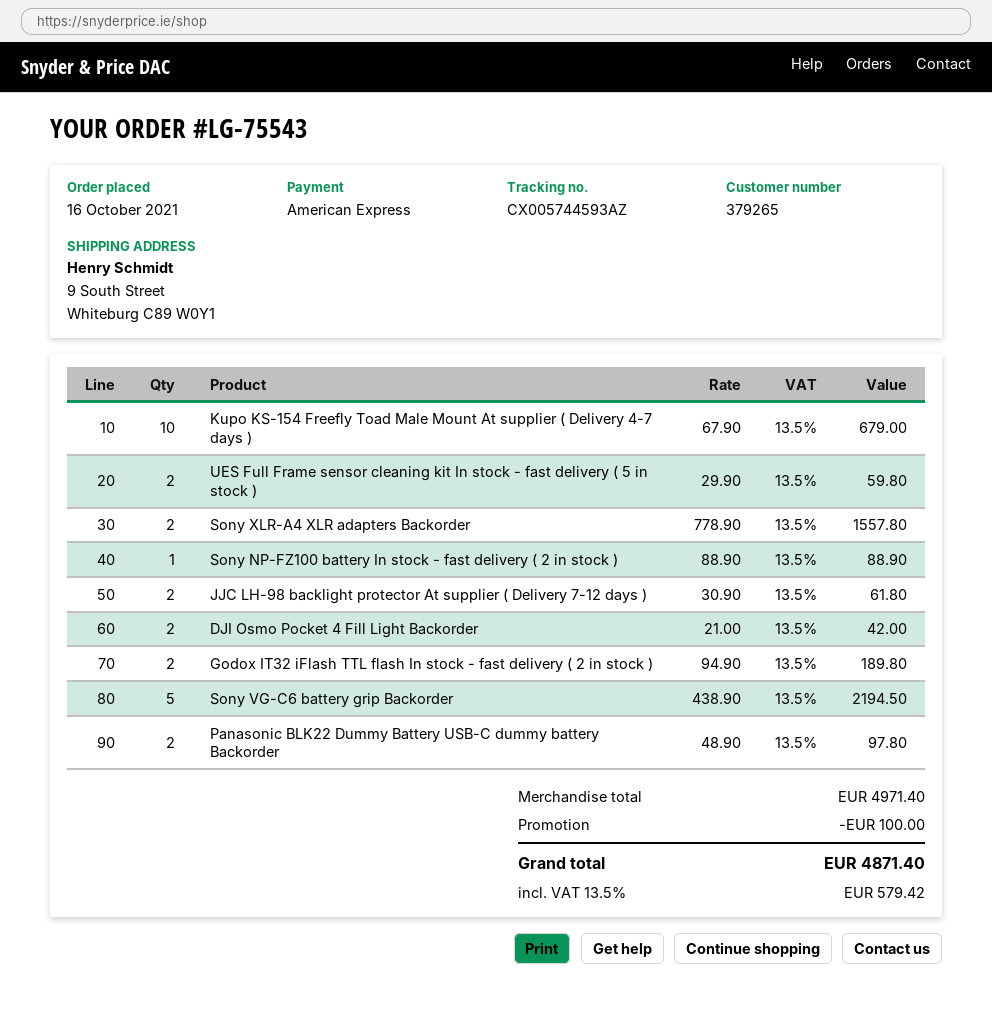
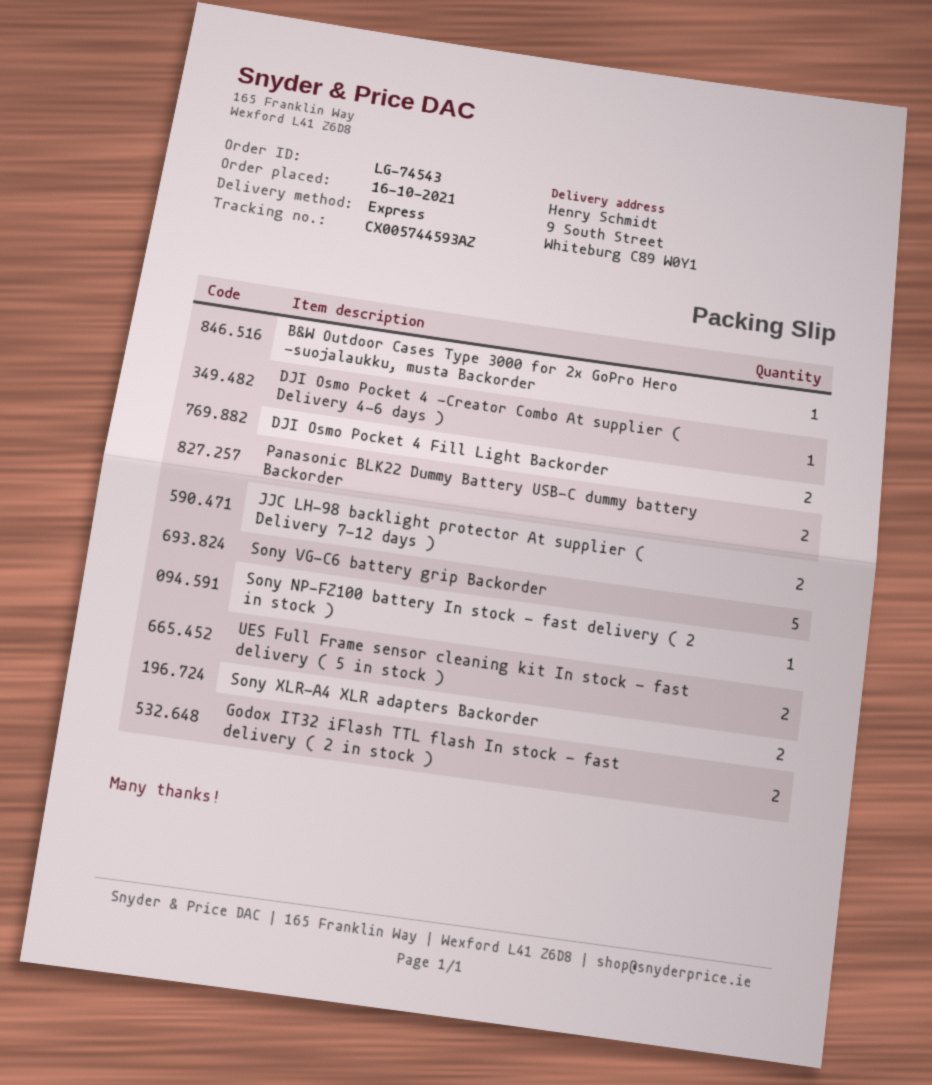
order number: LG-75543 -> LG-74543
Kupo KS-154 Freefly Toad Male Mount At supplier ( Delivery 4-7 days ): 10 -> none
B&W Outdoor Cases Type 3000 for 2x GoPro Hero -suojalaukku, musta Backorder: none -> 1
DJI Osmo Pocket 4 -Creator Combo At supplier ( Delivery 4-6 days ): none -> 1

